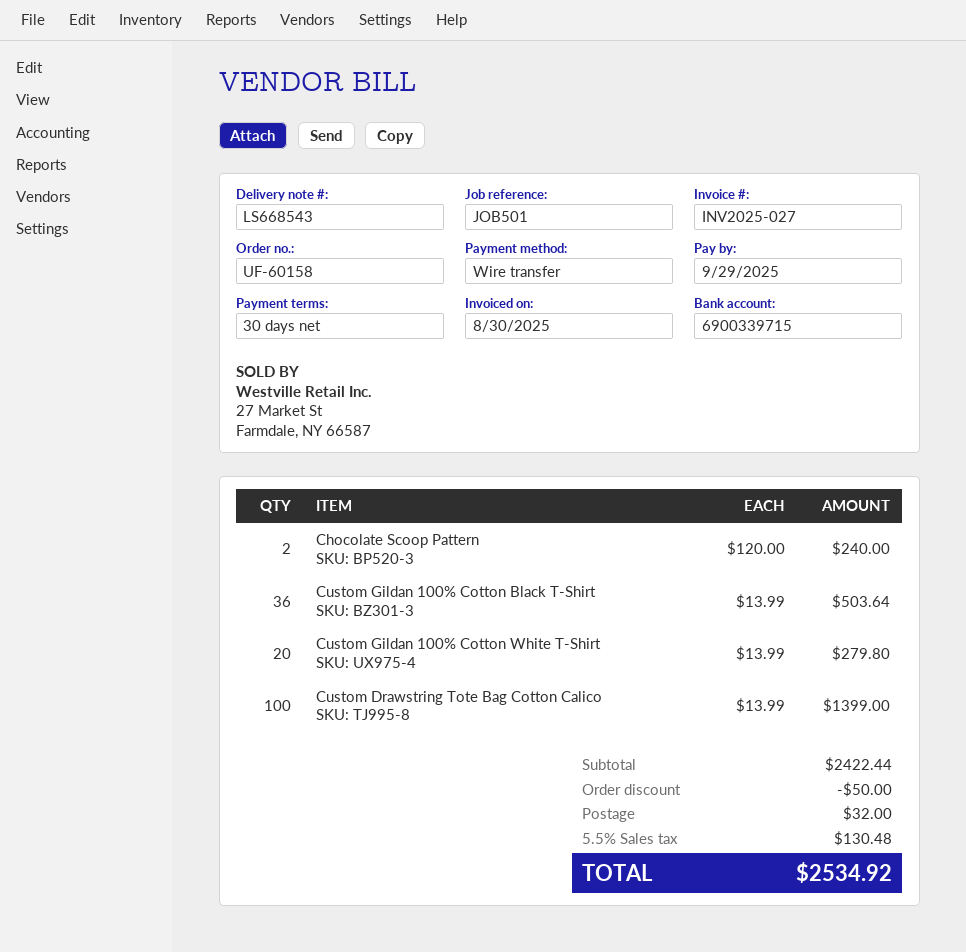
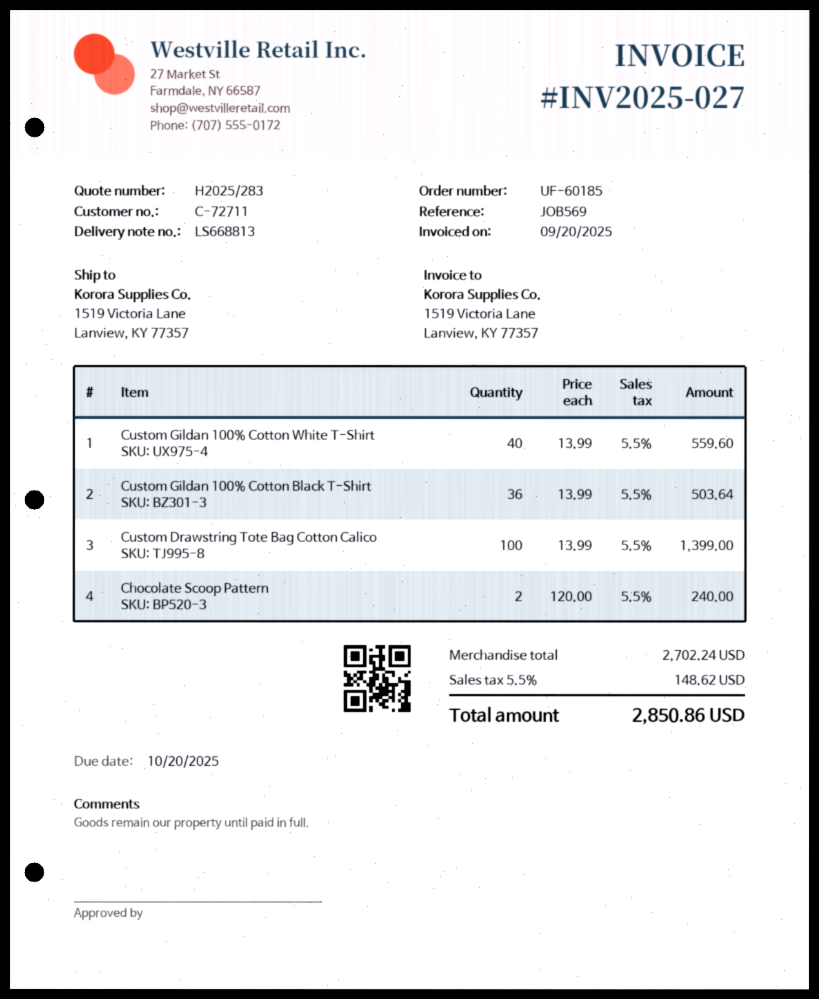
order number: UF-60158 -> UF-60185
delivery note number: LS668543 -> LS668813
invoice date: 2025-08-30 -> 2025-09-20
due date: 2025-09-29 -> 2025-10-20
reference: JOB501 -> JOB569
Custom Gildan 100% Cotton White T-Shirt: 20 x 13.99 = 279.80 -> 40 x 13.99 = 559.60
subtotal: 2422.44 -> 2702.24
discount: 50.00 -> none
shipping: 32.00 -> none
tax: 5.5% = 130.48 -> 5.5% = 148.62
total: 2534.92 -> 2850.86

